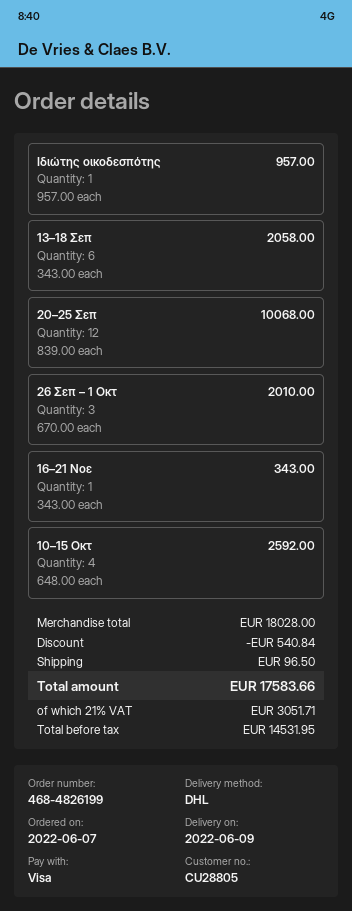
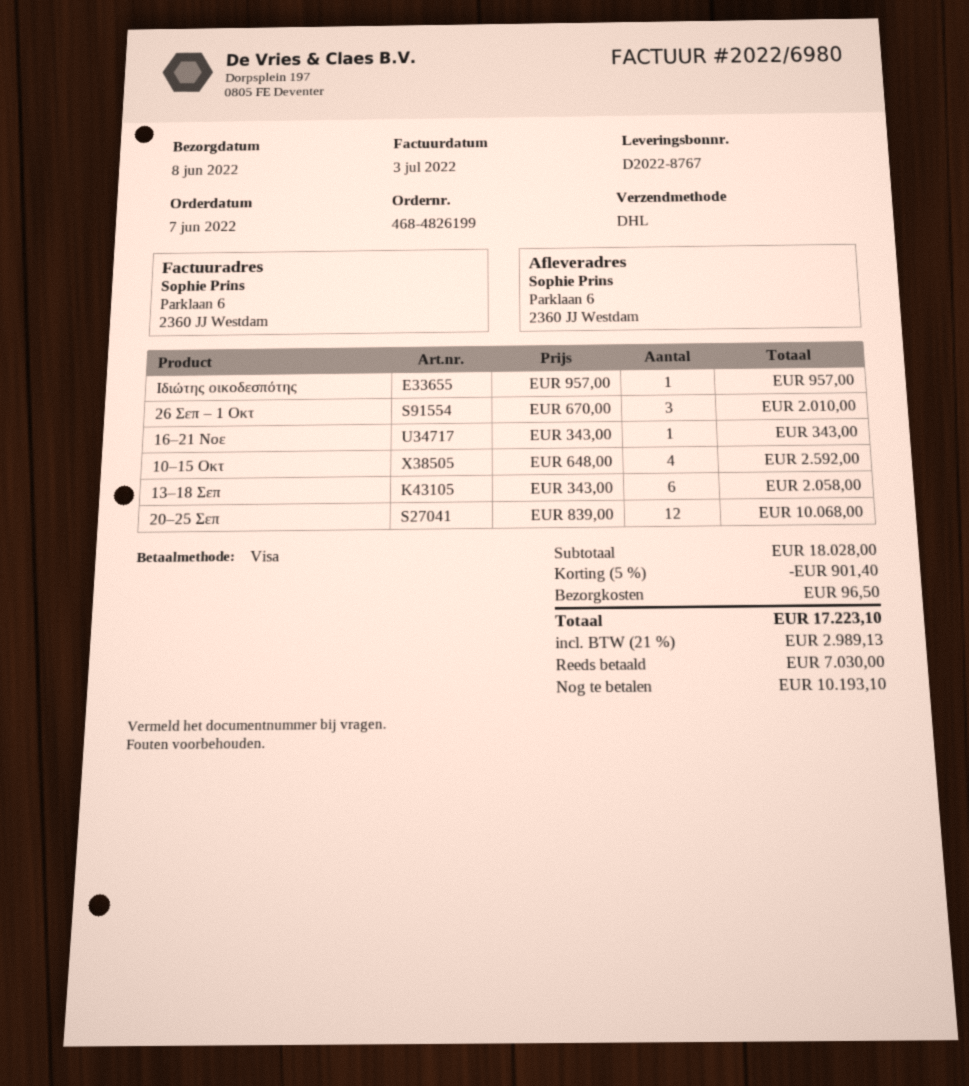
delivery date: 2022-06-09 -> 2022-06-08
discount: 540.84 -> 901.40
tax: 21% = 3051.71 -> 21% = 2989.13
total: 17583.66 -> 17223.10

